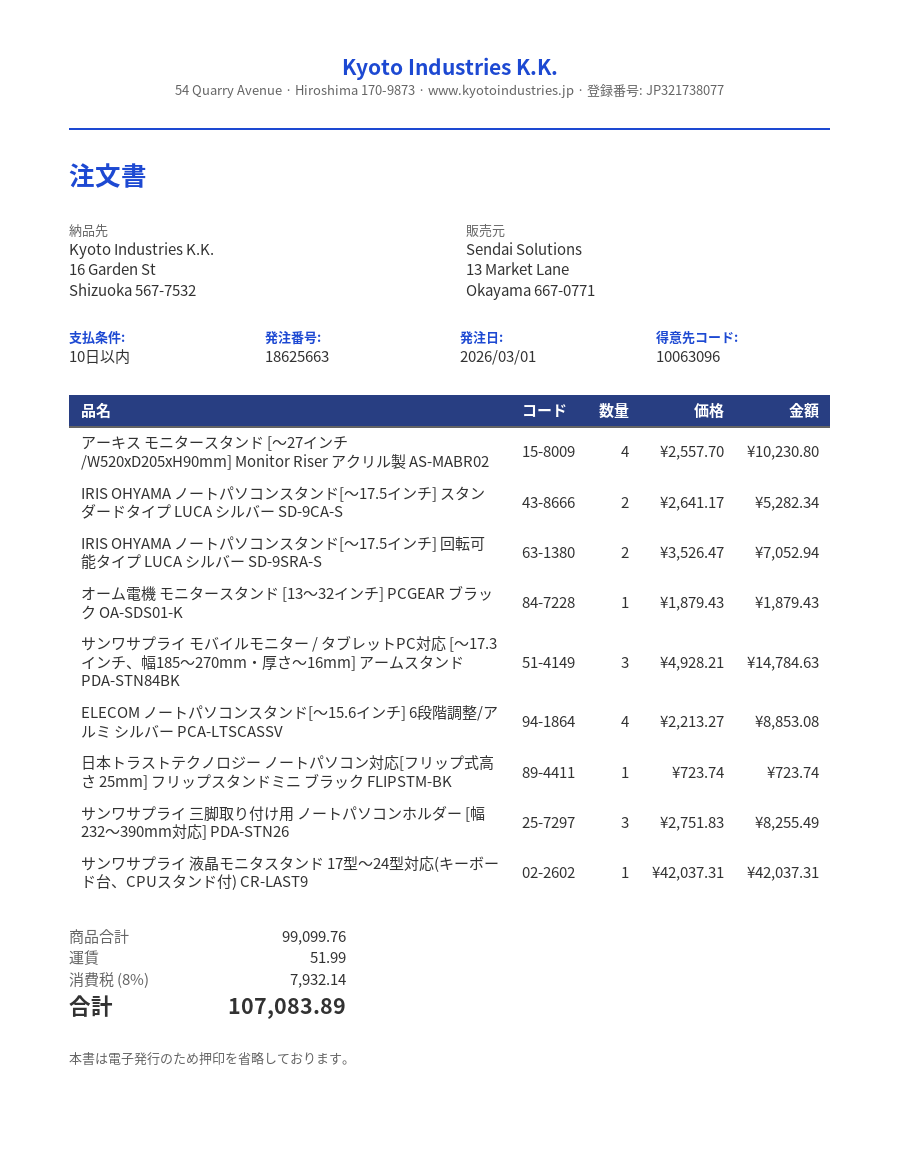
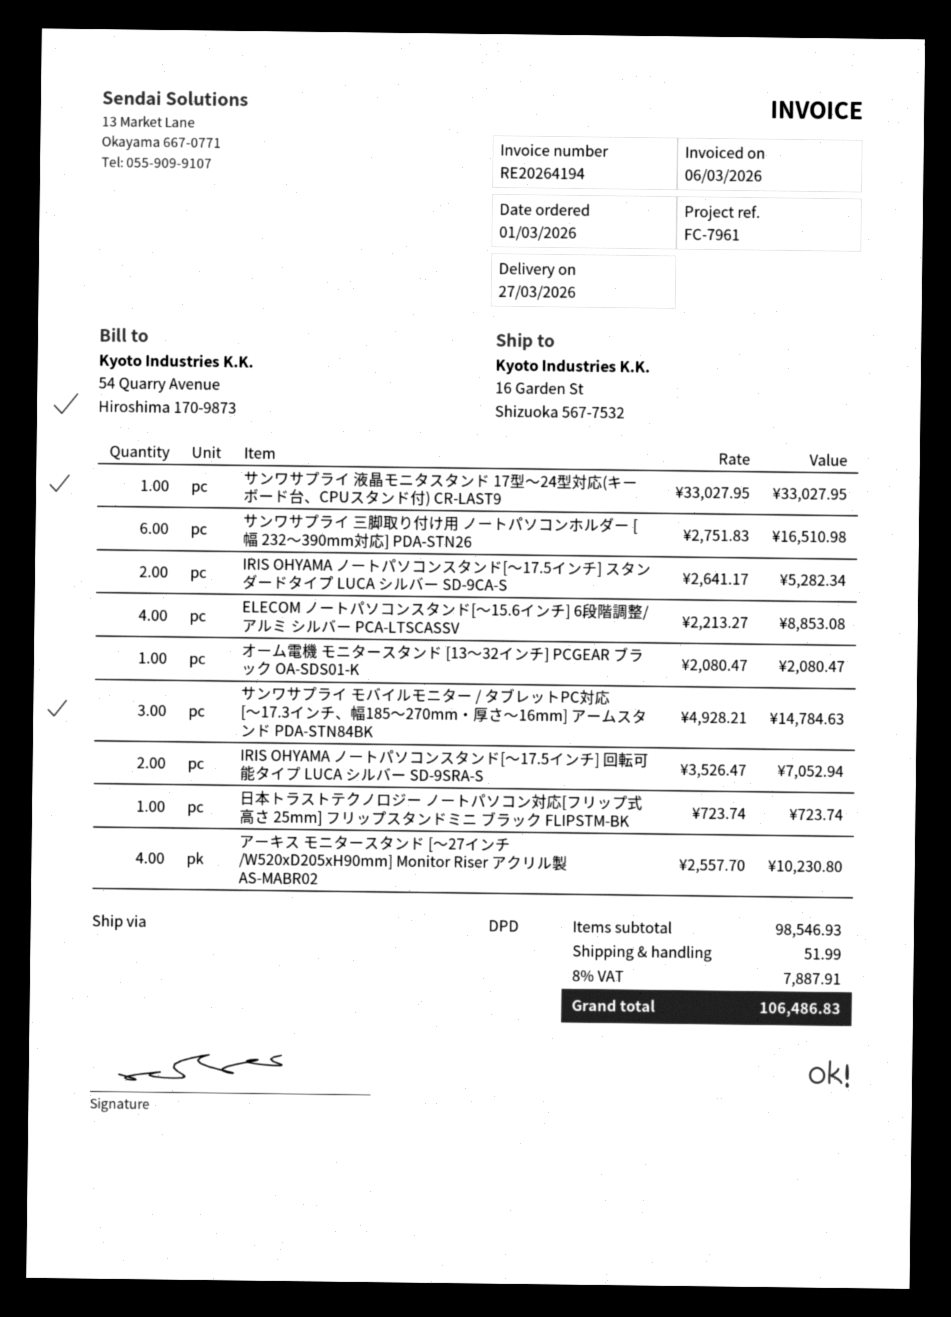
オーム電機 モニタースタンド [13〜32インチ] PCGEAR ブラック OA-SDS01-K: 1 x 1879.43 = 1879.43 -> 1 x 2080.47 = 2080.47
サンワサプライ 三脚取り付け用 ノートパソコンホルダー [幅 232〜390mm対応] PDA-STN26: 3 x 2751.83 = 8255.49 -> 6 x 2751.83 = 16510.98
サンワサプライ 液晶モニタスタンド 17型〜24型対応(キーボード台、CPUスタンド付) CR-LAST9: 1 x 42037.31 = 42037.31 -> 1 x 33027.95 = 33027.95
subtotal: 99099.76 -> 98546.93
tax: 8% = 7932.14 -> 8% = 7887.91
total: 107083.89 -> 106486.83

